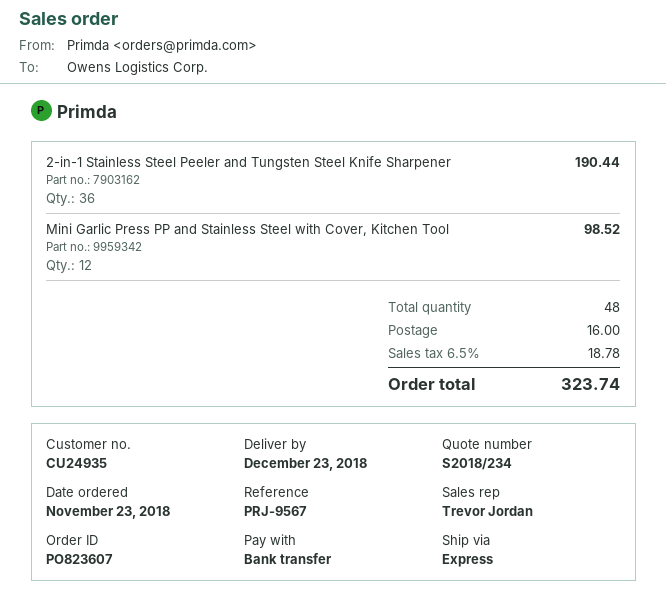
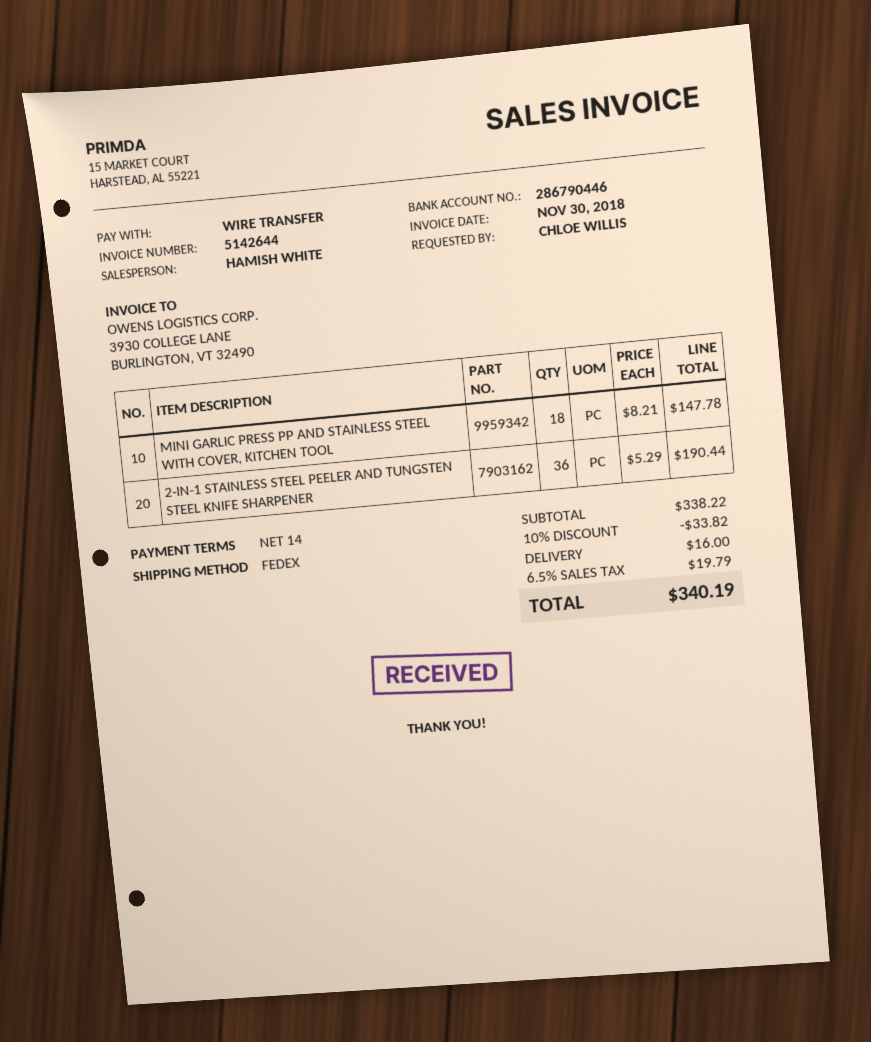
sales rep: Trevor Jordan -> HAMISH WHITE
shipping method: express -> FedEx
Mini Garlic Press PP and Stainless Steel with Cover, Kitchen Tool: 12 for 98.52 -> 18 for 147.78
discount: none -> 10% = 33.82
tax: 6.5% = 18.78 -> 6.5% = 19.79
total: 323.74 -> 340.19

